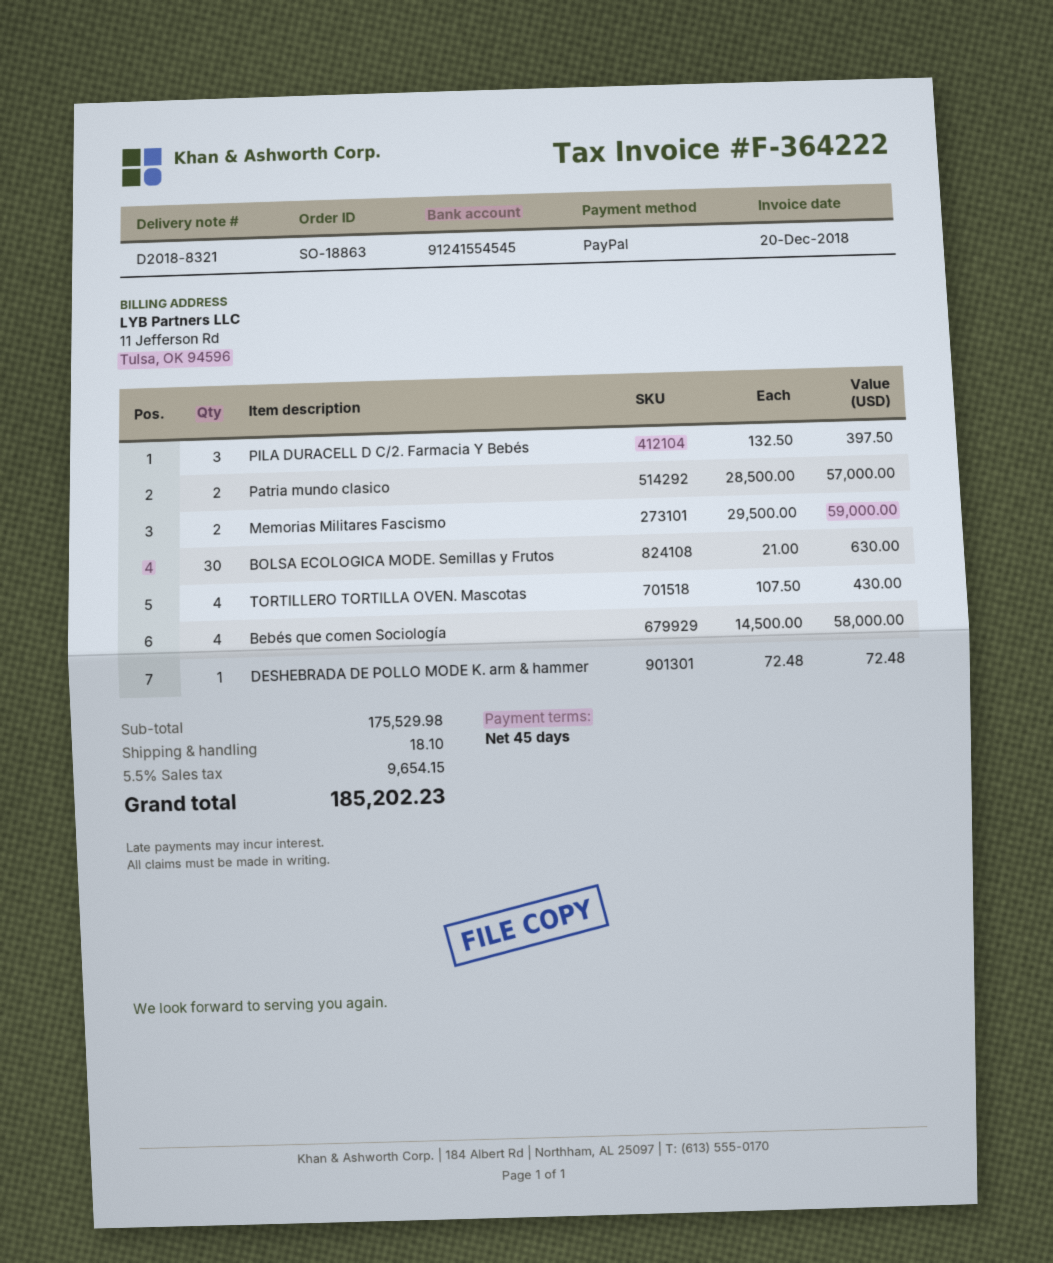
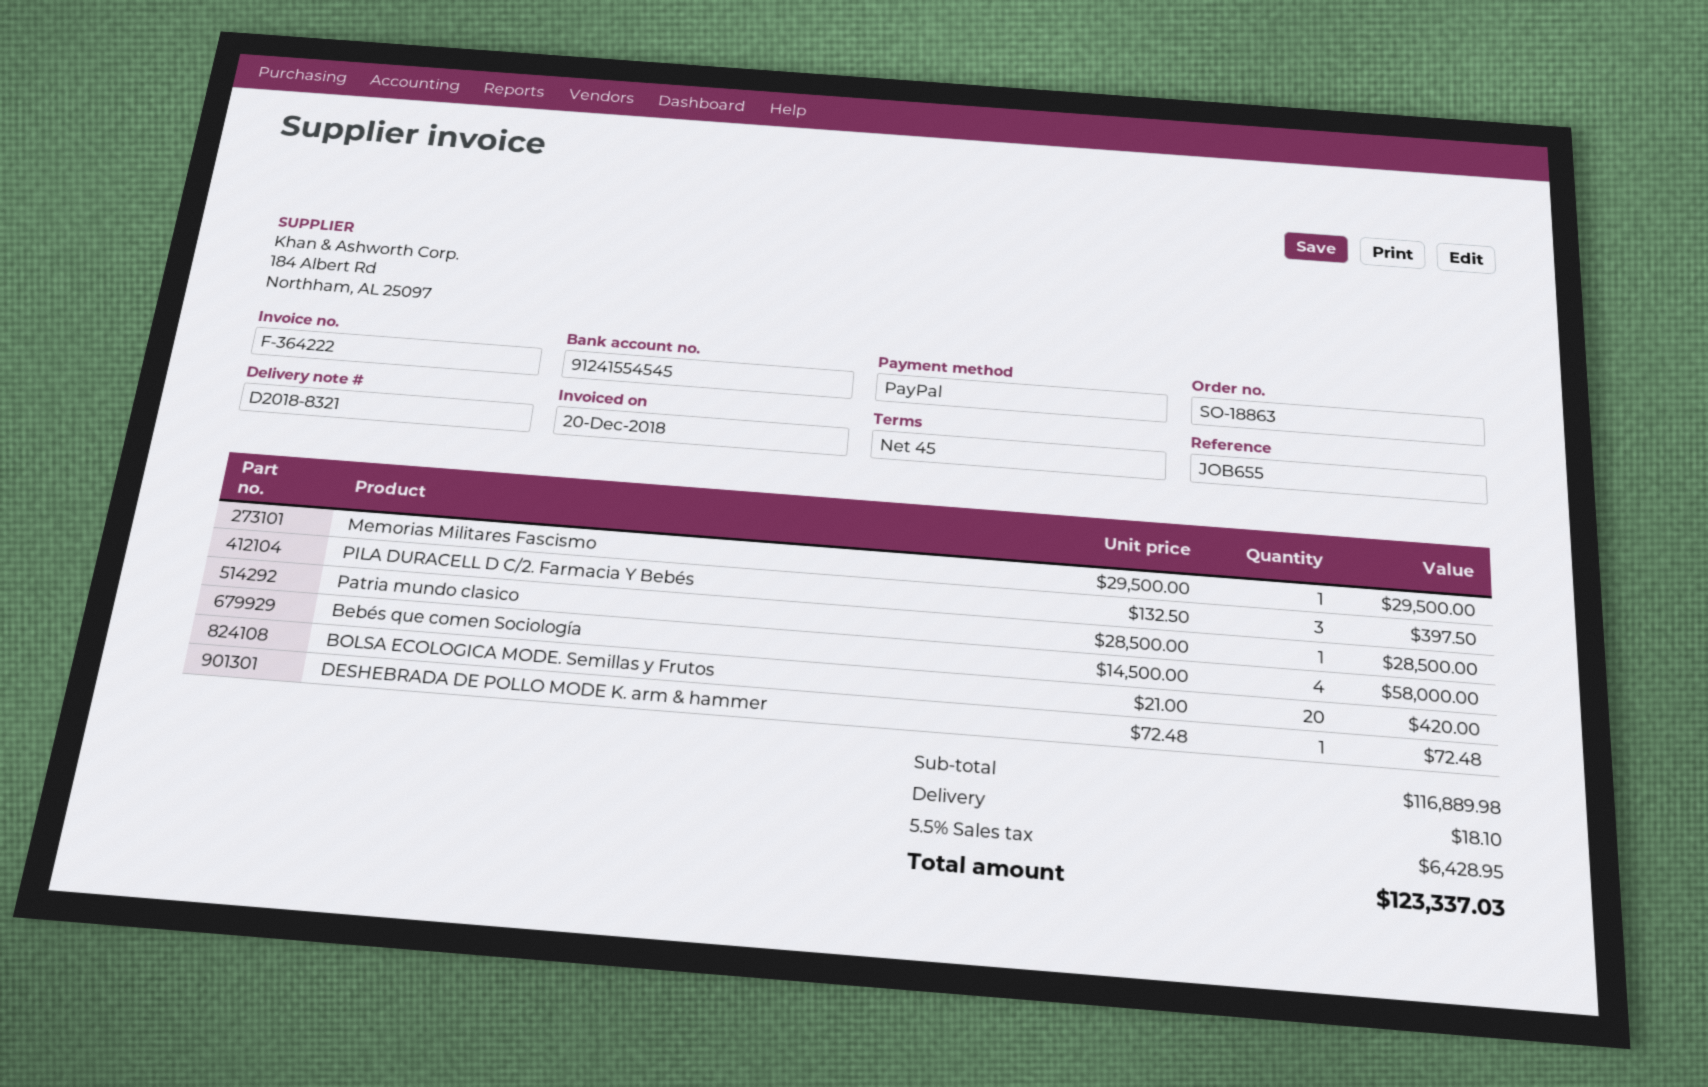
Patria mundo clasico: 2 x 28500.00 = 57000.00 -> 1 x 28500.00 = 28500.00
Memorias Militares Fascismo: 2 x 29500.00 = 59000.00 -> 1 x 29500.00 = 29500.00
BOLSA ECOLOGICA MODE. Semillas y Frutos: 30 x 21.00 = 630.00 -> 20 x 21.00 = 420.00
TORTILLERO TORTILLA OVEN. Mascotas: 4 x 107.50 = 430.00 -> none
subtotal: 175529.98 -> 116889.98
tax: 5.5% = 9654.15 -> 5.5% = 6428.95
total: 185202.23 -> 123337.03

